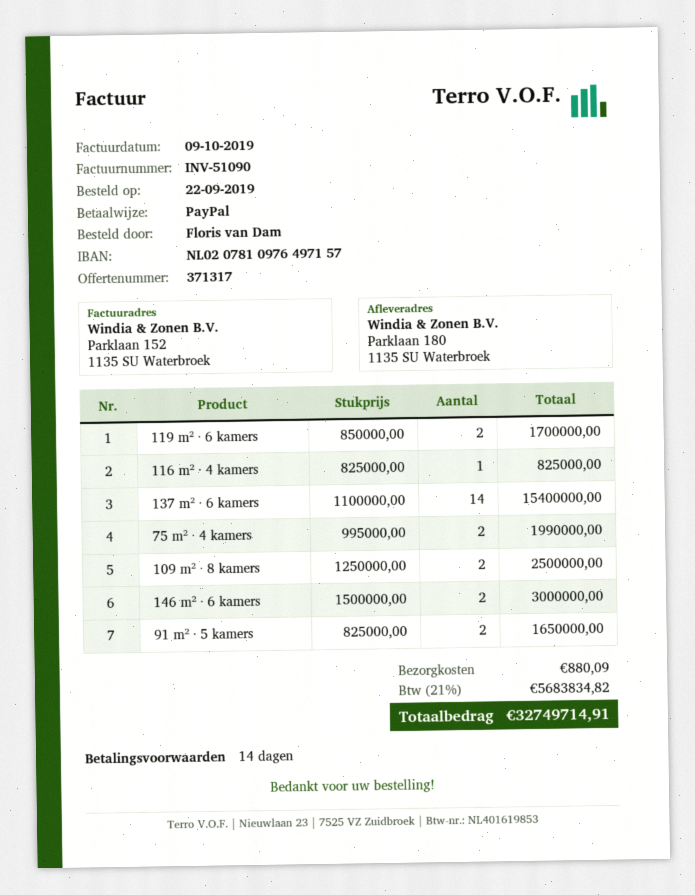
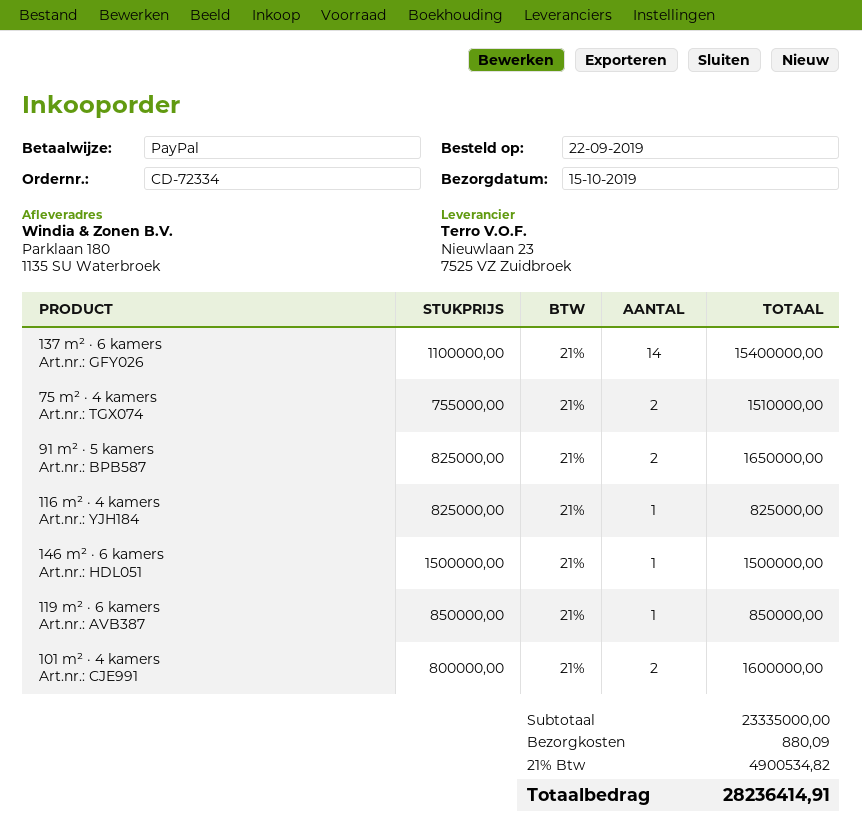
119 m² · 6 kamers: 2 x 850000.00 = 1700000.00 -> 1 x 850000.00 = 850000.00
75 m² · 4 kamers: 2 x 995000.00 = 1990000.00 -> 2 x 755000.00 = 1510000.00
109 m² · 8 kamers: 2 x 1250000.00 = 2500000.00 -> none
146 m² · 6 kamers: 2 x 1500000.00 = 3000000.00 -> 1 x 1500000.00 = 1500000.00
101 m² · 4 kamers: none -> 2 x 800000.00 = 1600000.00
tax: 21% = 5683834.82 -> 21% = 4900534.82
total: 32749714.91 -> 28236414.91

